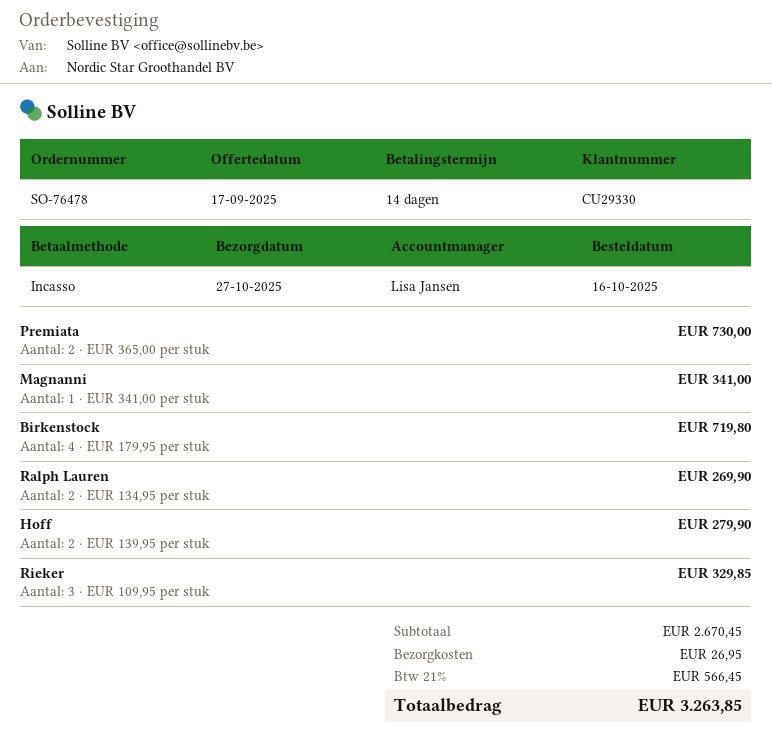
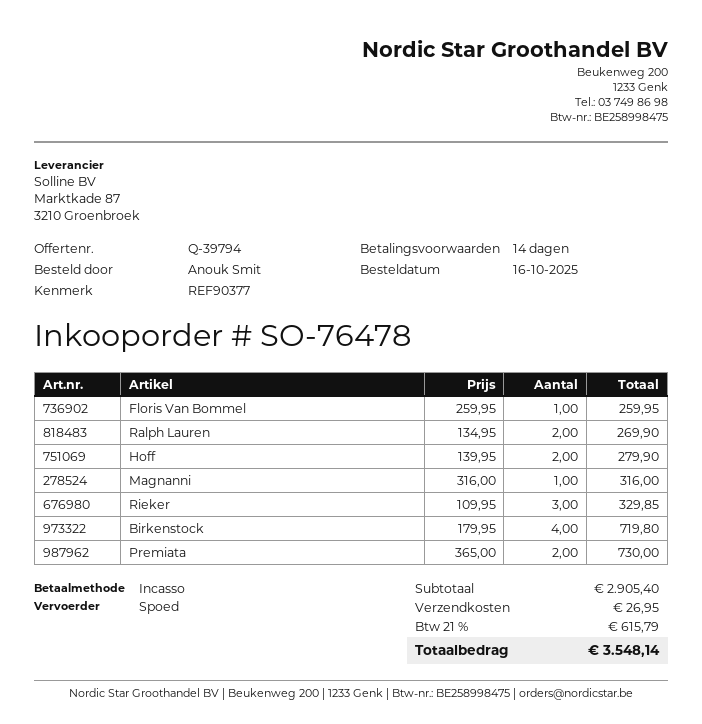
Magnanni: 1 x 341.00 = 341.00 -> 1 x 316.00 = 316.00
Floris Van Bommel: none -> 1 x 259.95 = 259.95
subtotal: 2670.45 -> 2905.40
tax: 21% = 566.45 -> 21% = 615.79
total: 3263.85 -> 3548.14

